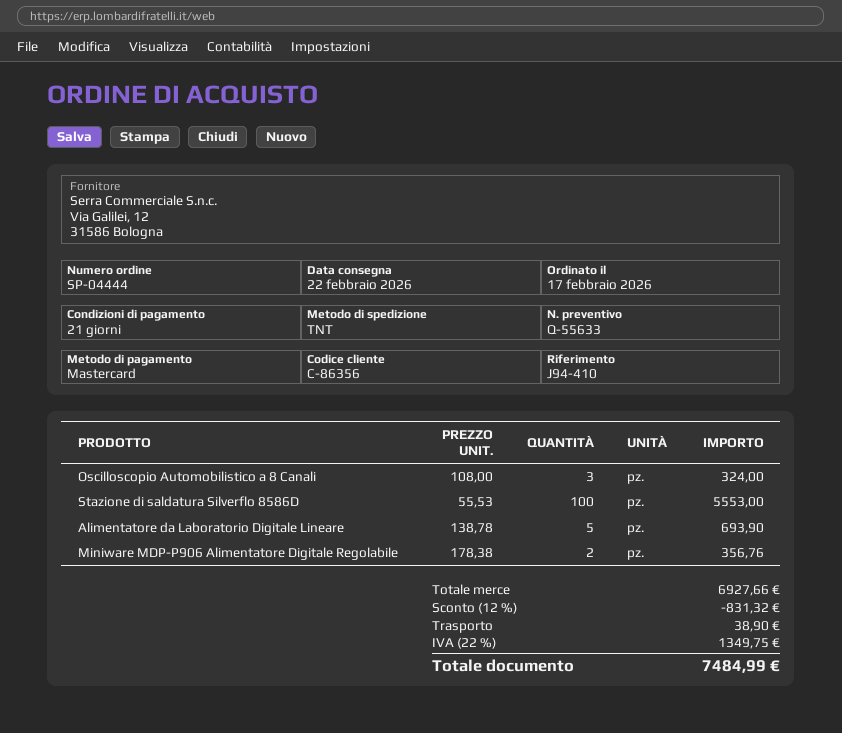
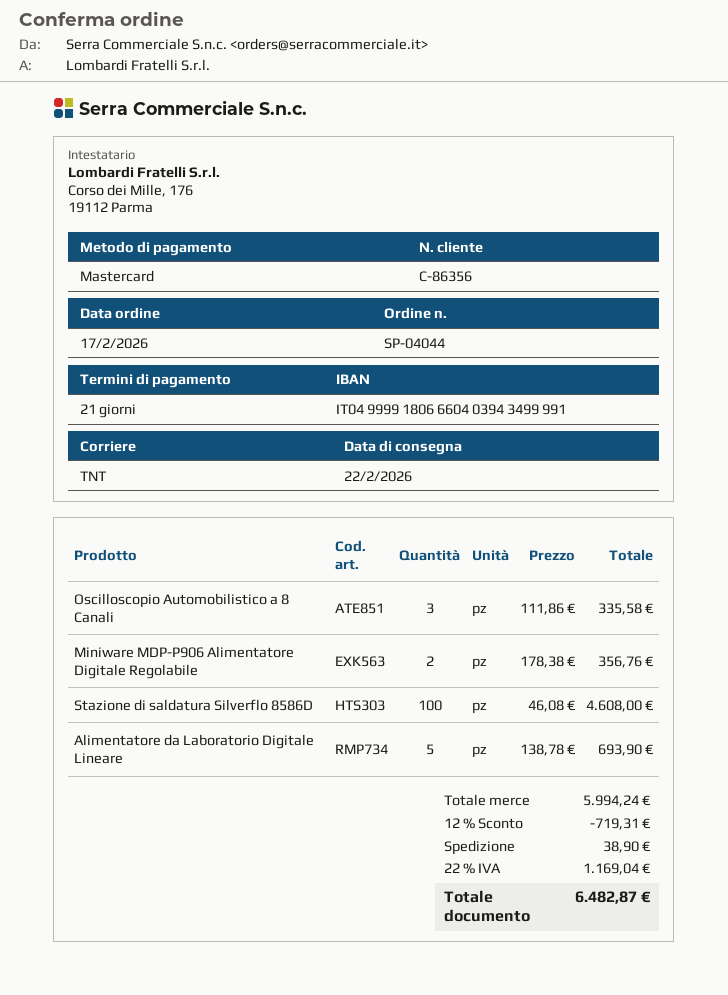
order number: SP-04444 -> SP-04044
Oscilloscopio Automobilistico a 8 Canali: 3 x 108.00 = 324.00 -> 3 x 111.86 = 335.58
Stazione di saldatura Silverflo 8586D: 100 x 55.53 = 5553.00 -> 100 x 46.08 = 4608.00
subtotal: 6927.66 -> 5994.24
discount: 12% = 831.32 -> 12% = 719.31
tax: 22% = 1349.75 -> 22% = 1169.04
total: 7484.99 -> 6482.87

